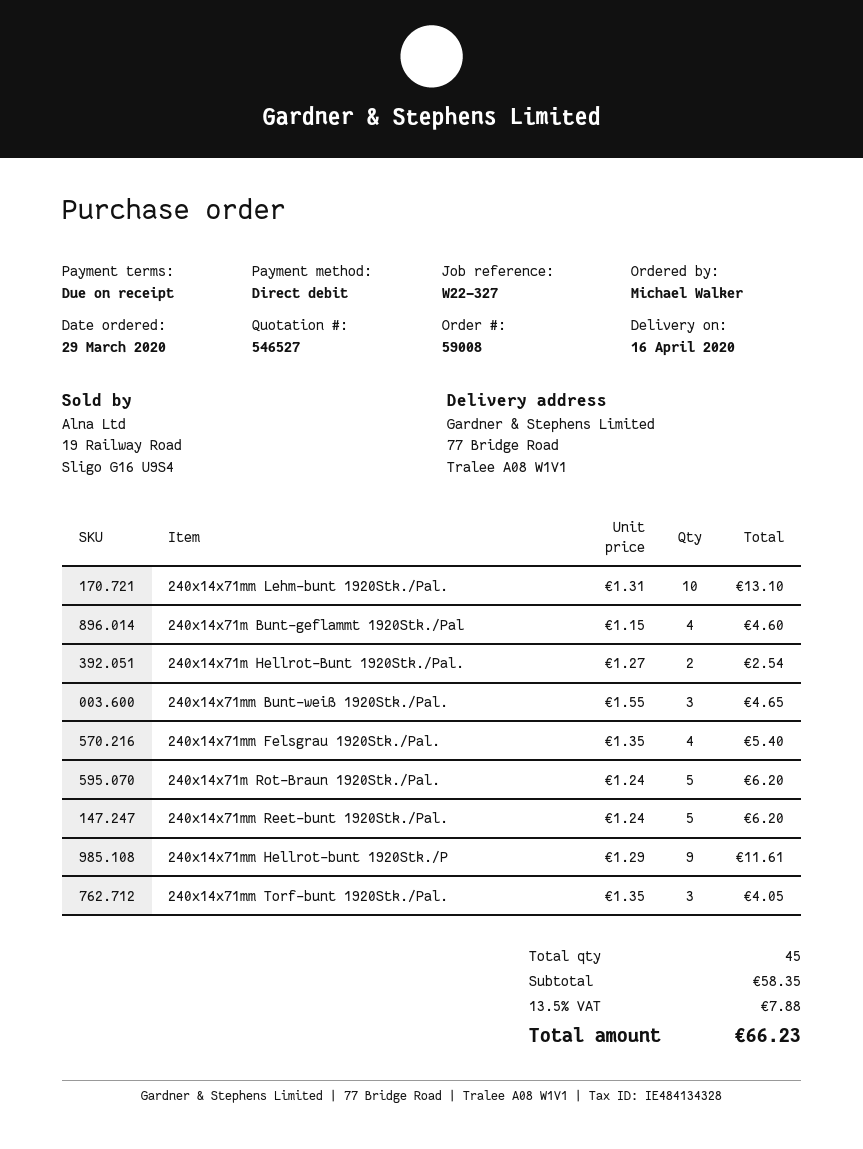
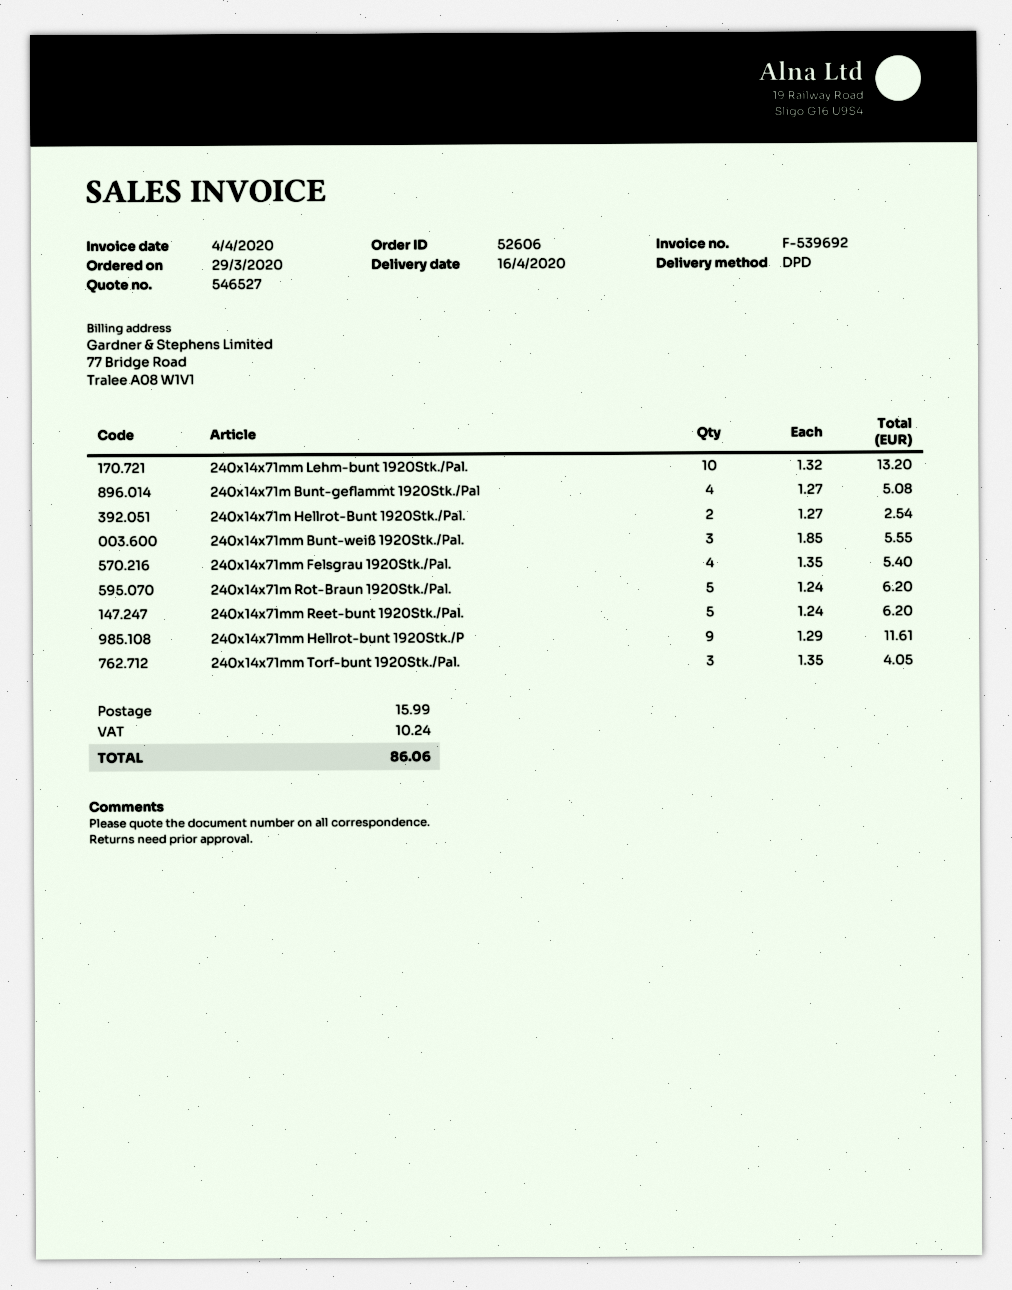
order number: 59008 -> 52606
240x14x71mm Lehm-bunt 1920Stk./Pal.: 10 x 1.31 = 13.10 -> 10 x 1.32 = 13.20
240x14x71m Bunt-geflammt 1920Stk./Pal: 4 x 1.15 = 4.60 -> 4 x 1.27 = 5.08
240x14x71mm Bunt-weiß 1920Stk./Pal.: 3 x 1.55 = 4.65 -> 3 x 1.85 = 5.55
shipping: none -> 15.99
tax: 7.88 -> 10.24
total: 66.23 -> 86.06

